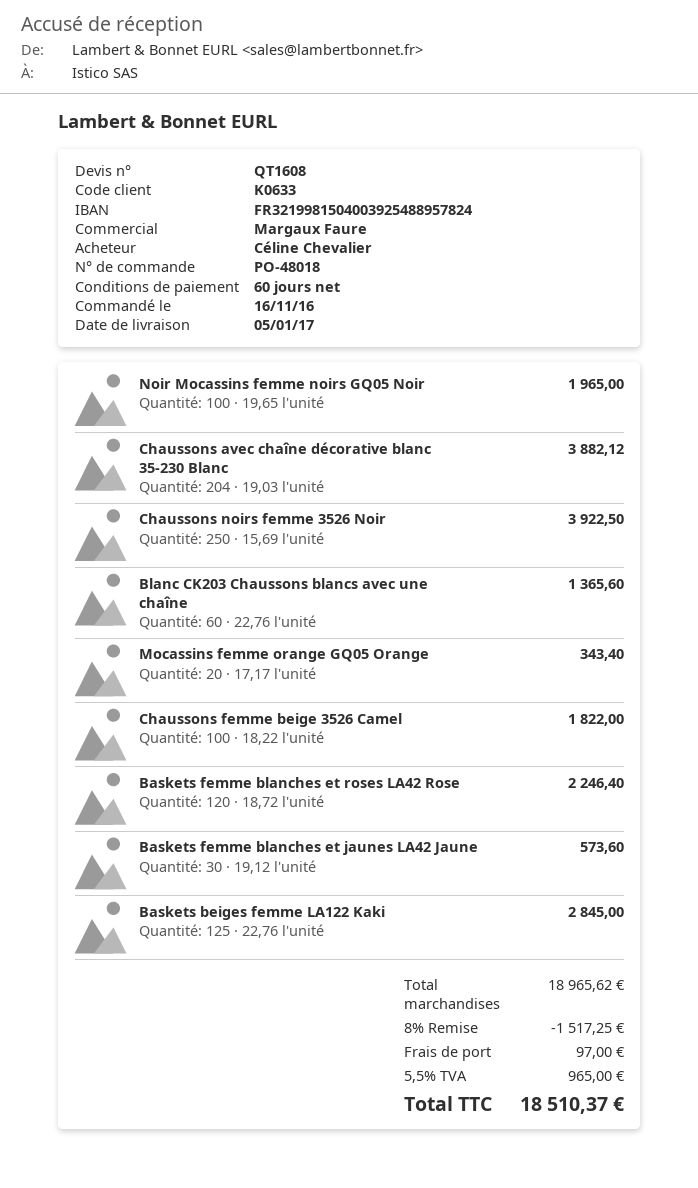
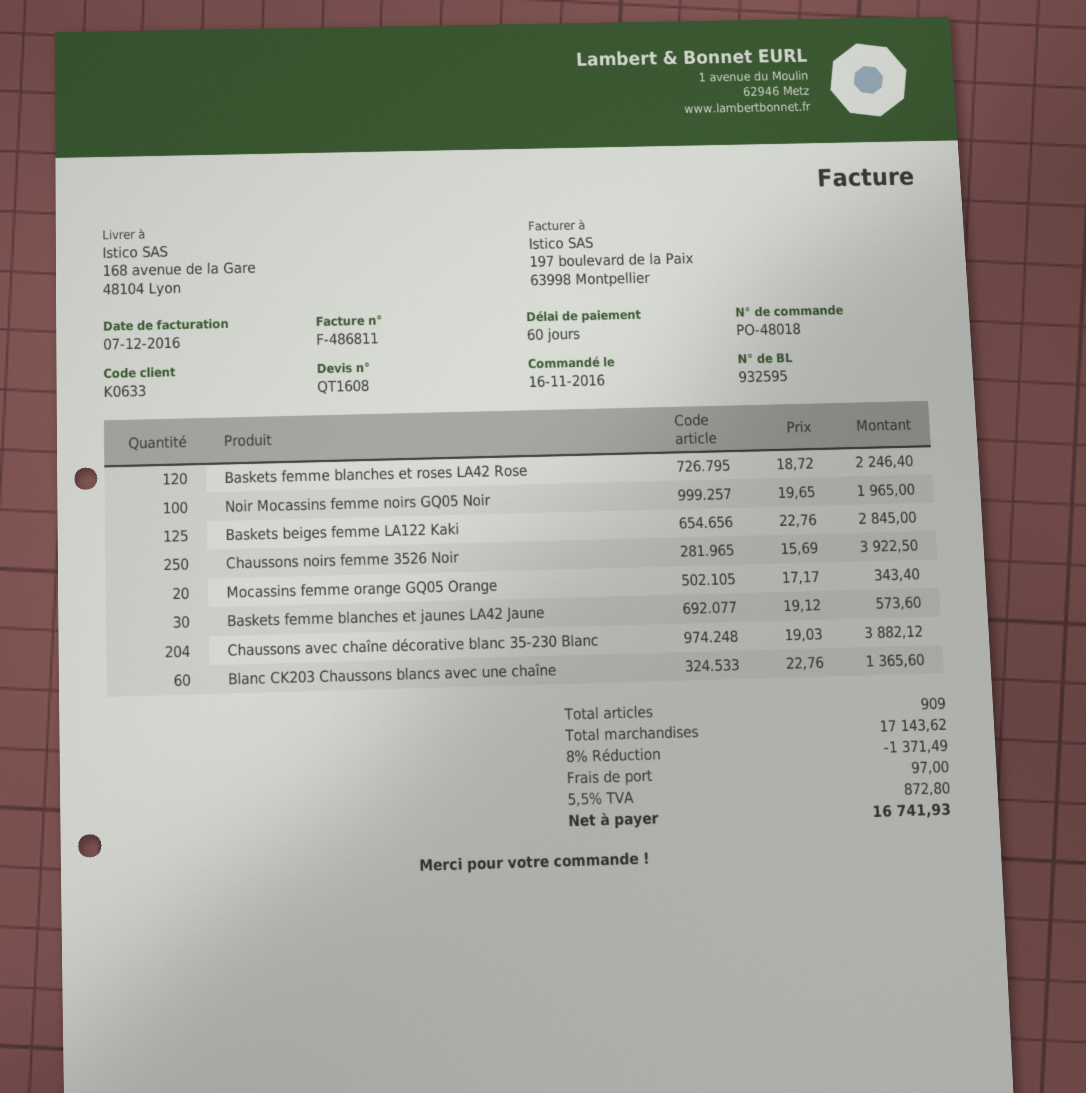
Chaussons femme beige 3526 Camel: 100 x 18.22 = 1822.00 -> none
subtotal: 18965.62 -> 17143.62
discount: 8% = 1517.25 -> 8% = 1371.49
tax: 5.5% = 965.00 -> 5.5% = 872.80
total: 18510.37 -> 16741.93

